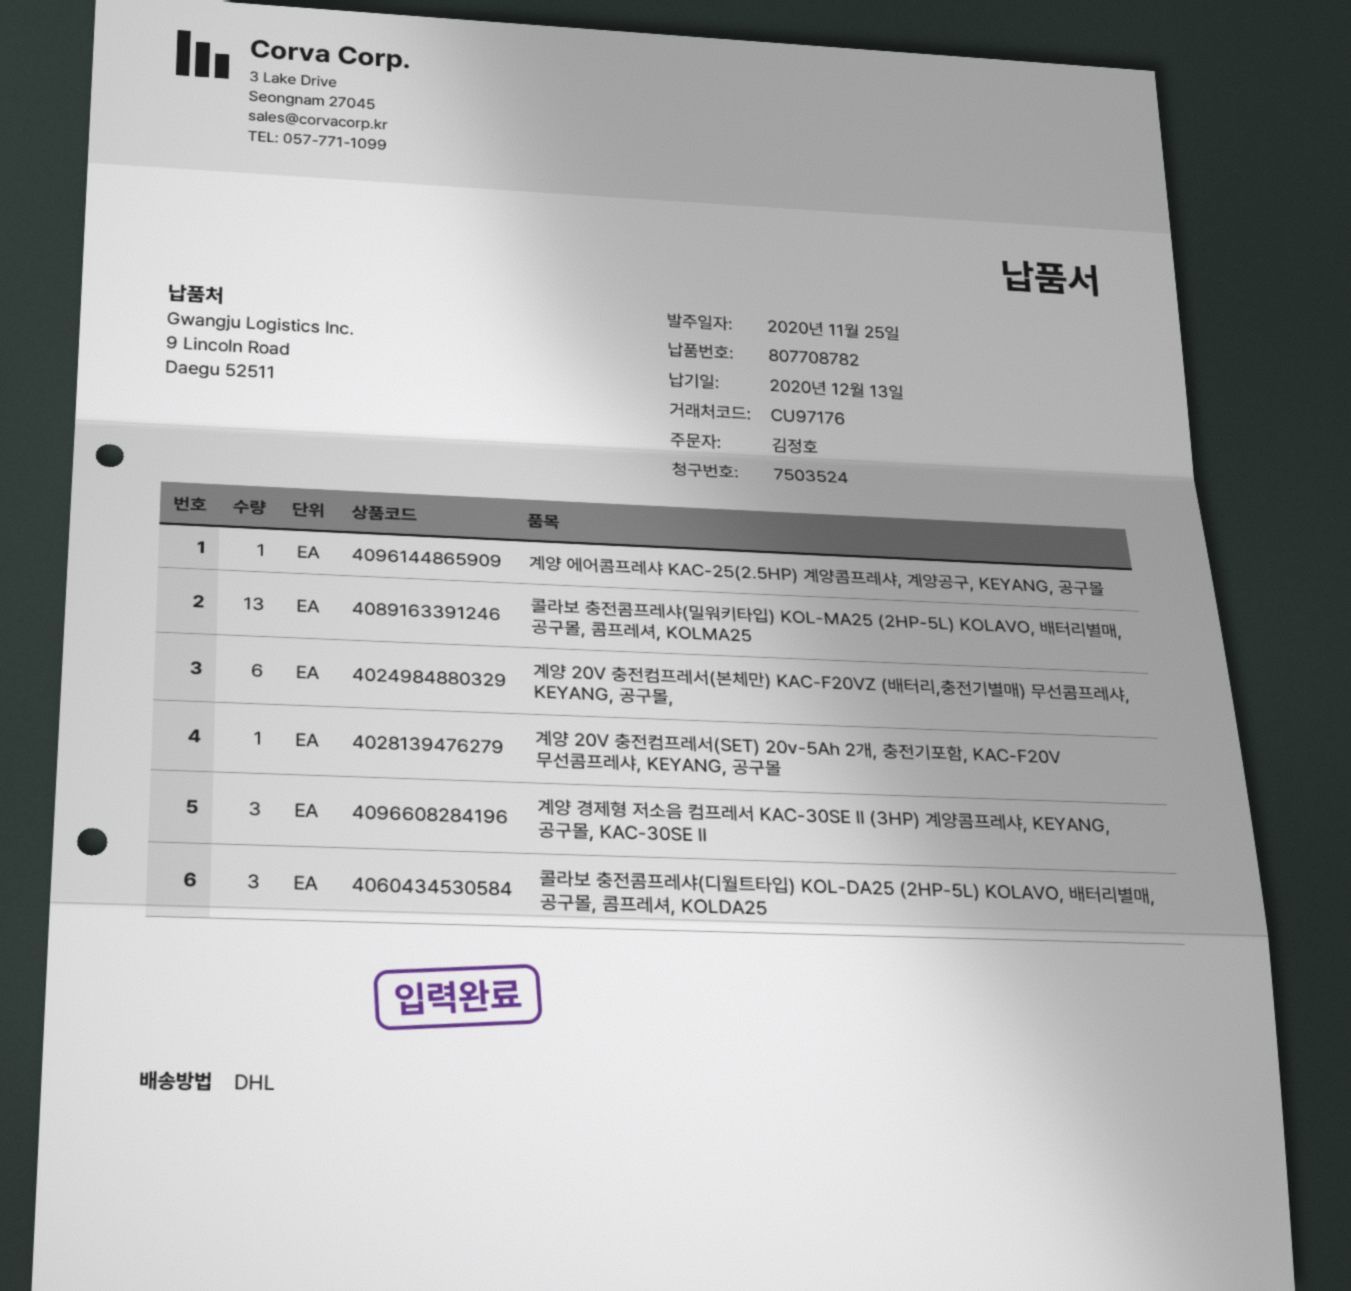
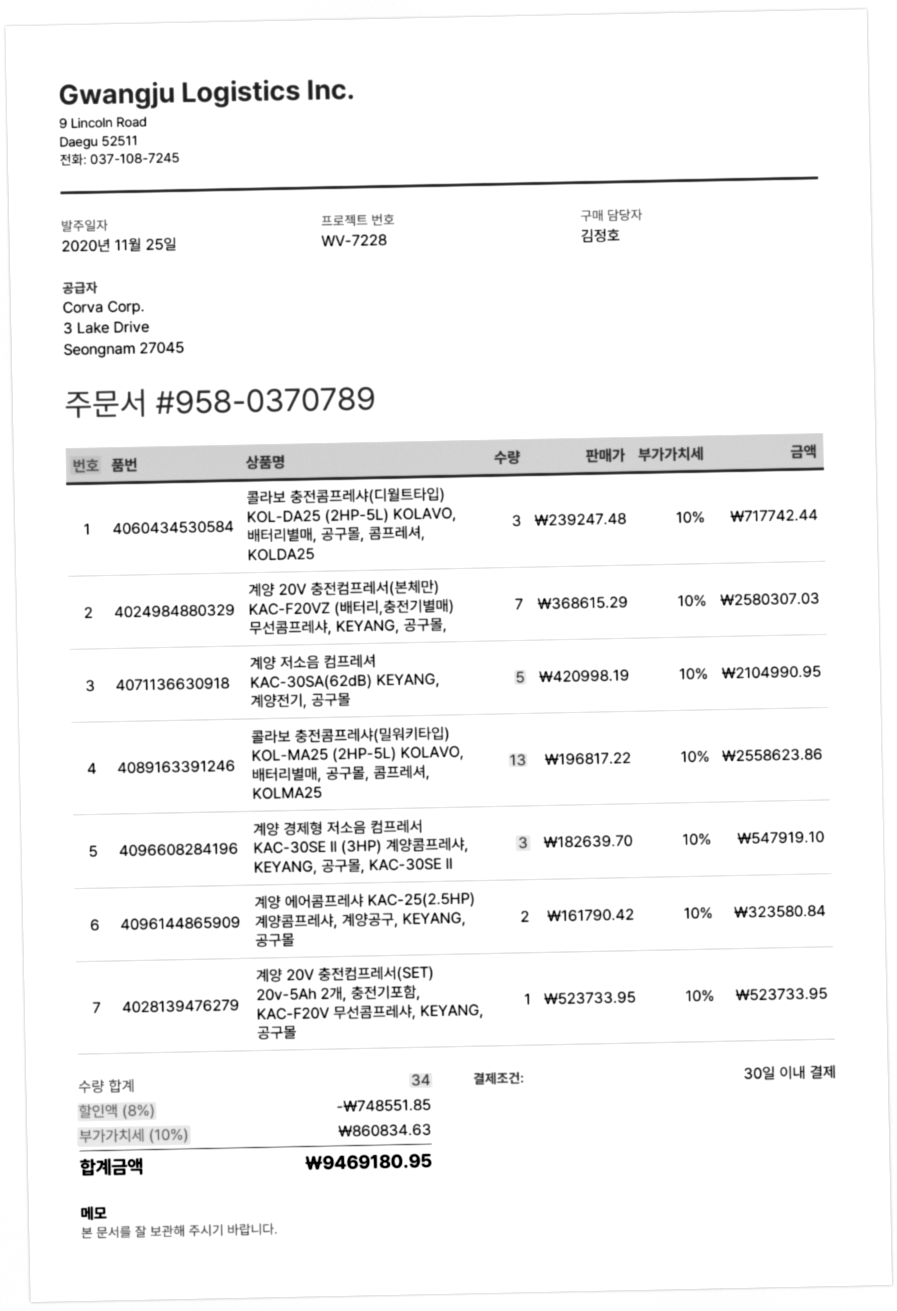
계양 에어콤프레샤 KAC-25(2.5HP) 계양콤프레샤, 계양공구, KEYANG, 공구몰: 1 -> 2
계양 20V 충전컴프레서(본체만) KAC-F20VZ (배터리,충전기별매) 무선콤프레샤, KEYANG, 공구몰,: 6 -> 7
계양 저소음 컴프레셔 KAC-30SA(62dB) KEYANG, 계양전기, 공구몰: none -> 5

